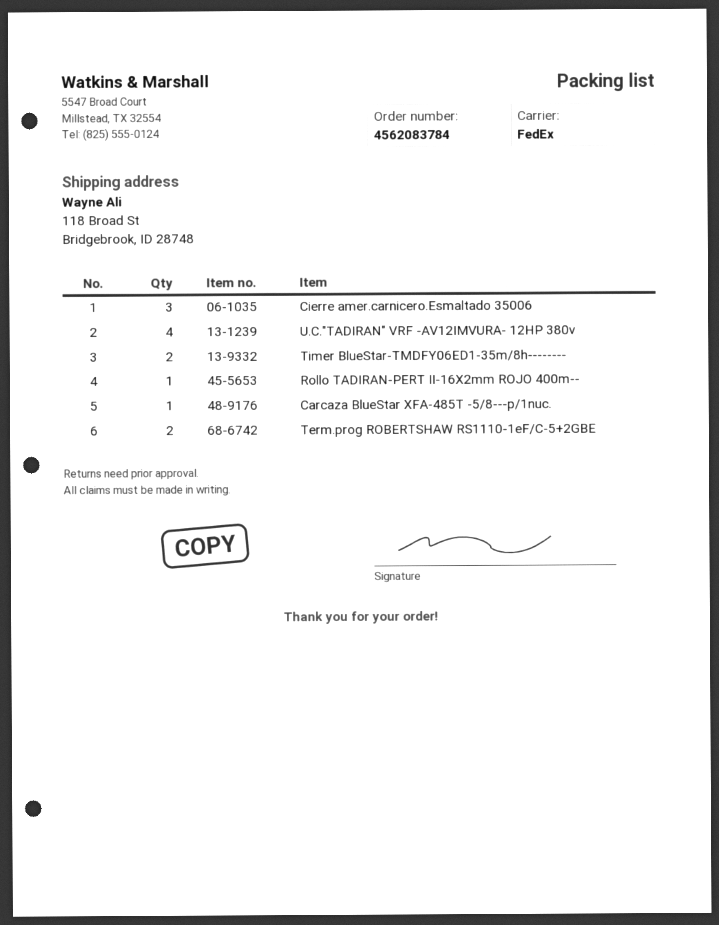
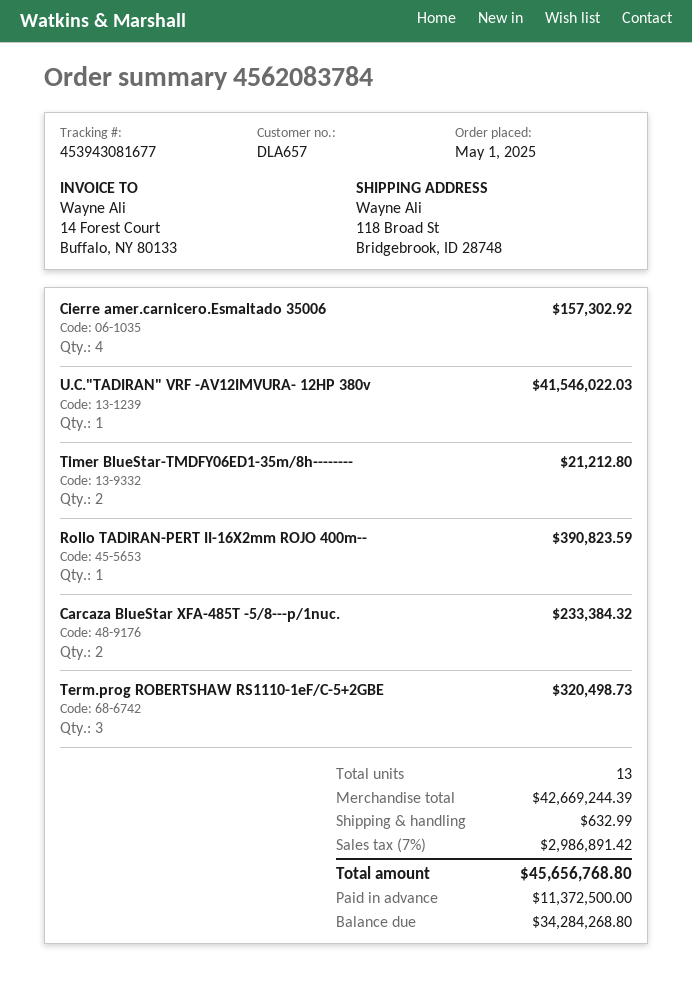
Cierre amer.carnicero.Esmaltado 35006: 3 -> 4
U.C."TADIRAN" VRF -AV12IMVURA- 12HP 380v: 4 -> 1
Carcaza BlueStar XFA-485T -5/8---p/1nuc.: 1 -> 2
Term.prog ROBERTSHAW RS1110-1eF/C-5+2GBE: 2 -> 3

